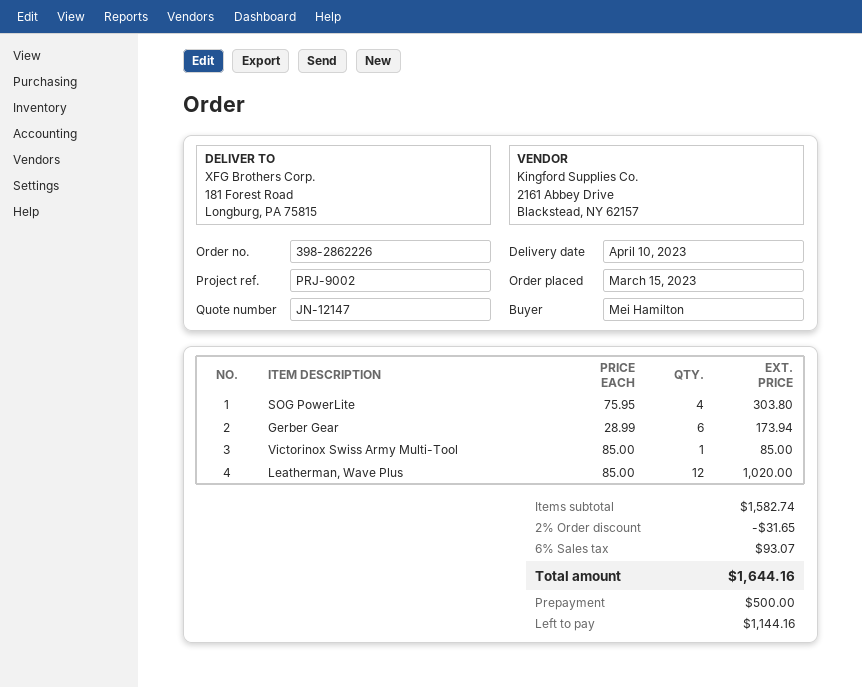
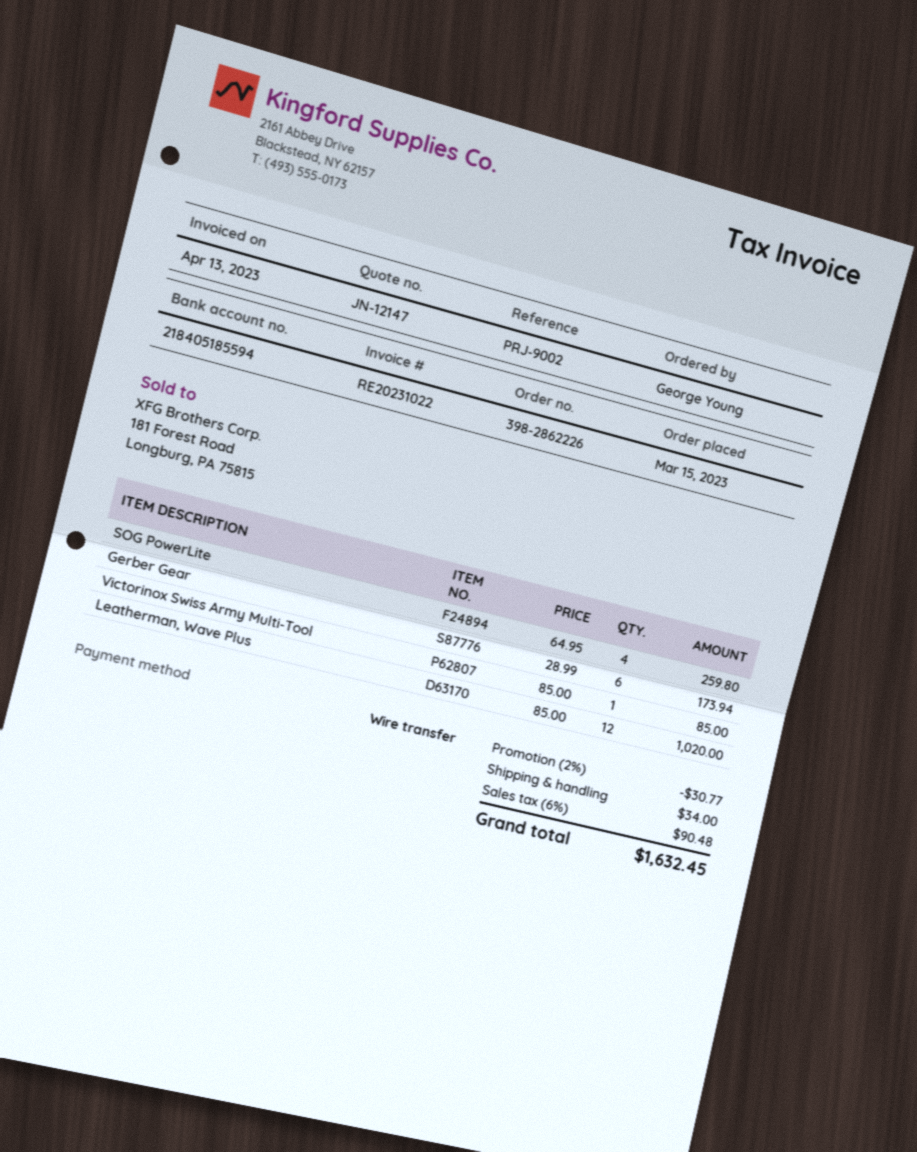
ordered by: Mei Hamilton -> George Young
SOG PowerLite: 4 x 75.95 = 303.80 -> 4 x 64.95 = 259.80
discount: 2% = 31.65 -> 2% = 30.77
shipping: none -> 34.00
tax: 6% = 93.07 -> 6% = 90.48
total: 1644.16 -> 1632.45

